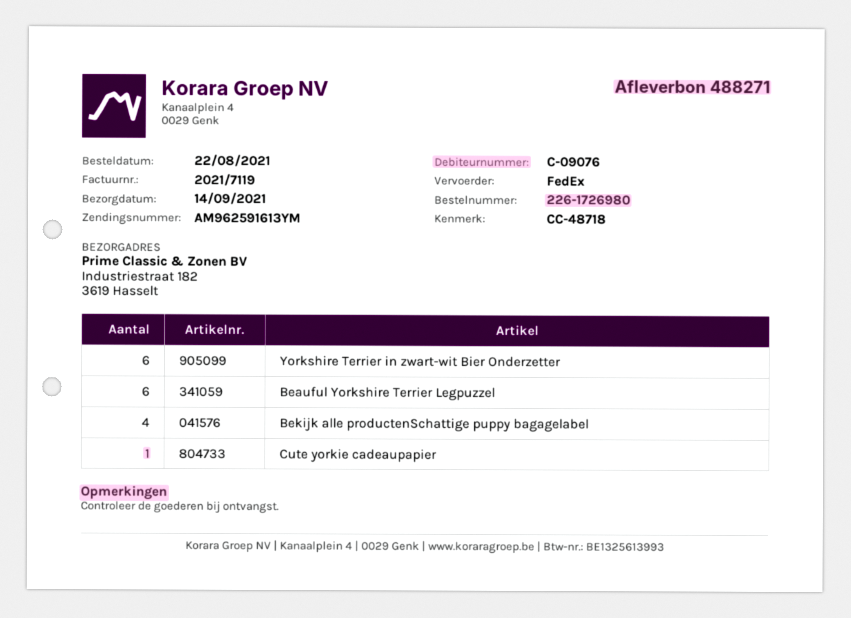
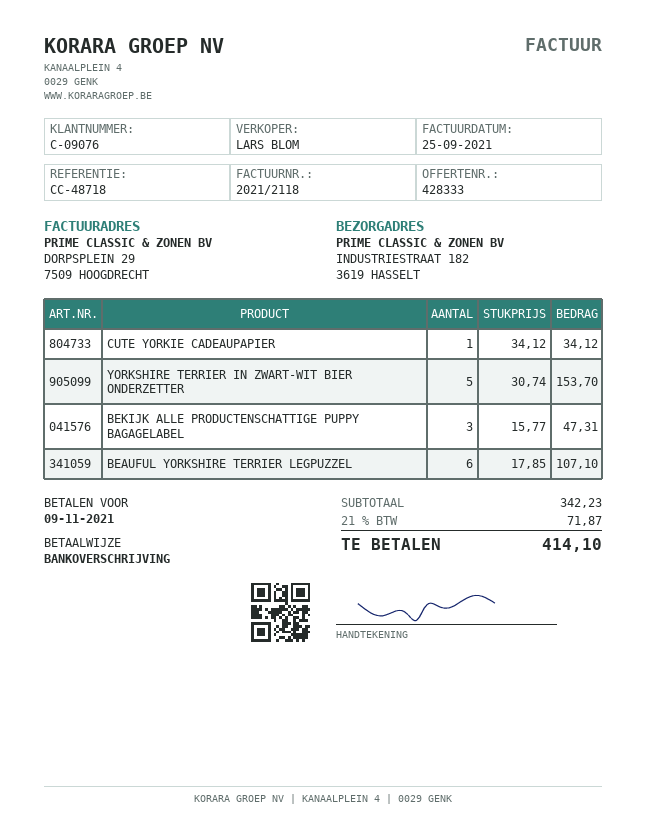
invoice number: 2021/7119 -> 2021/2118
Yorkshire Terrier in zwart-wit Bier Onderzetter: 6 -> 5
Bekijk alle productenSchattige puppy bagagelabel: 4 -> 3

